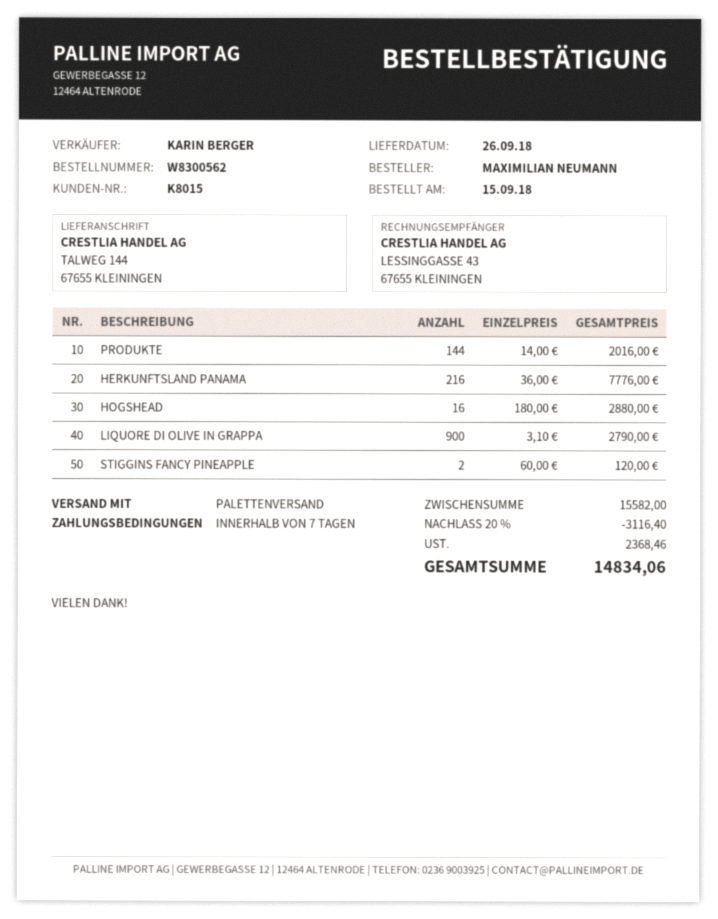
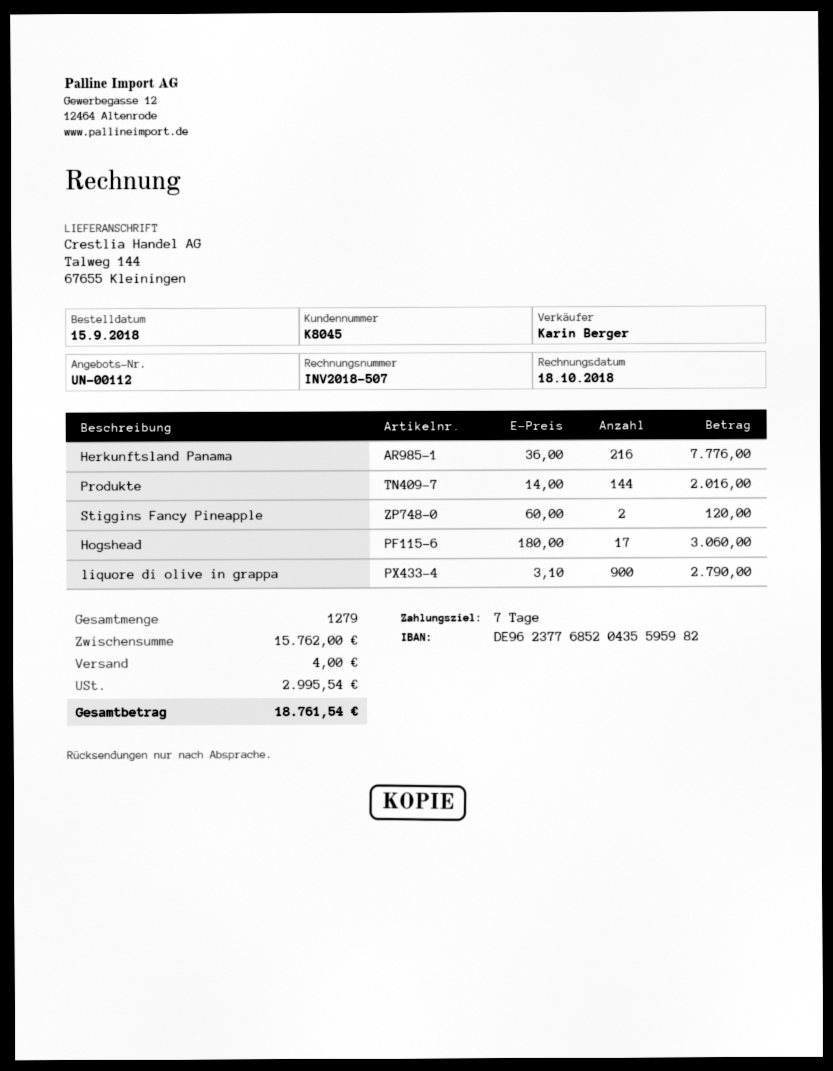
customer number: K8015 -> K8045
HOGSHEAD: 16 x 180.00 = 2880.00 -> 17 x 180.00 = 3060.00
subtotal: 15582.00 -> 15762.00
discount: 20% = 3116.40 -> none
shipping: none -> 4.00
tax: 2368.46 -> 2995.54
total: 14834.06 -> 18761.54

